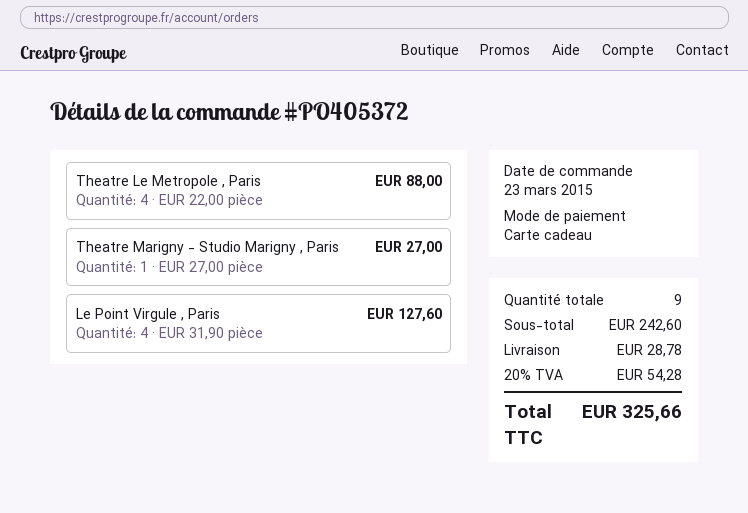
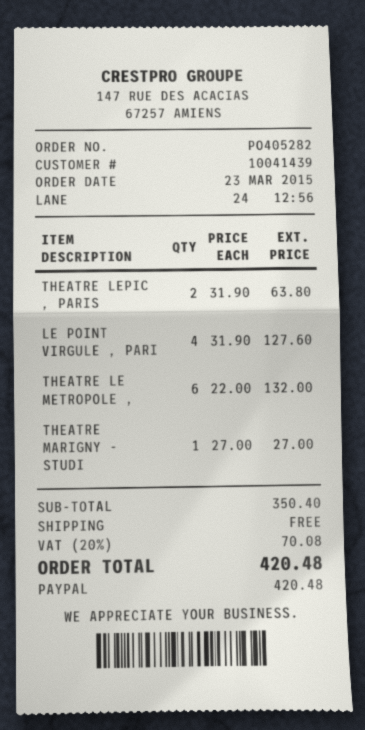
order number: PO405372 -> PO405282
payment method: gift card -> PayPal
Theatre Le Metropole , Paris: 4 x 22.00 = 88.00 -> 6 x 22.00 = 132.00
THEATRE LEPIC , PARIS: none -> 2 x 31.90 = 63.80
subtotal: 242.60 -> 350.40
shipping: 28.78 -> 0.00
tax: 20% = 54.28 -> 20% = 70.08
total: 325.66 -> 420.48

